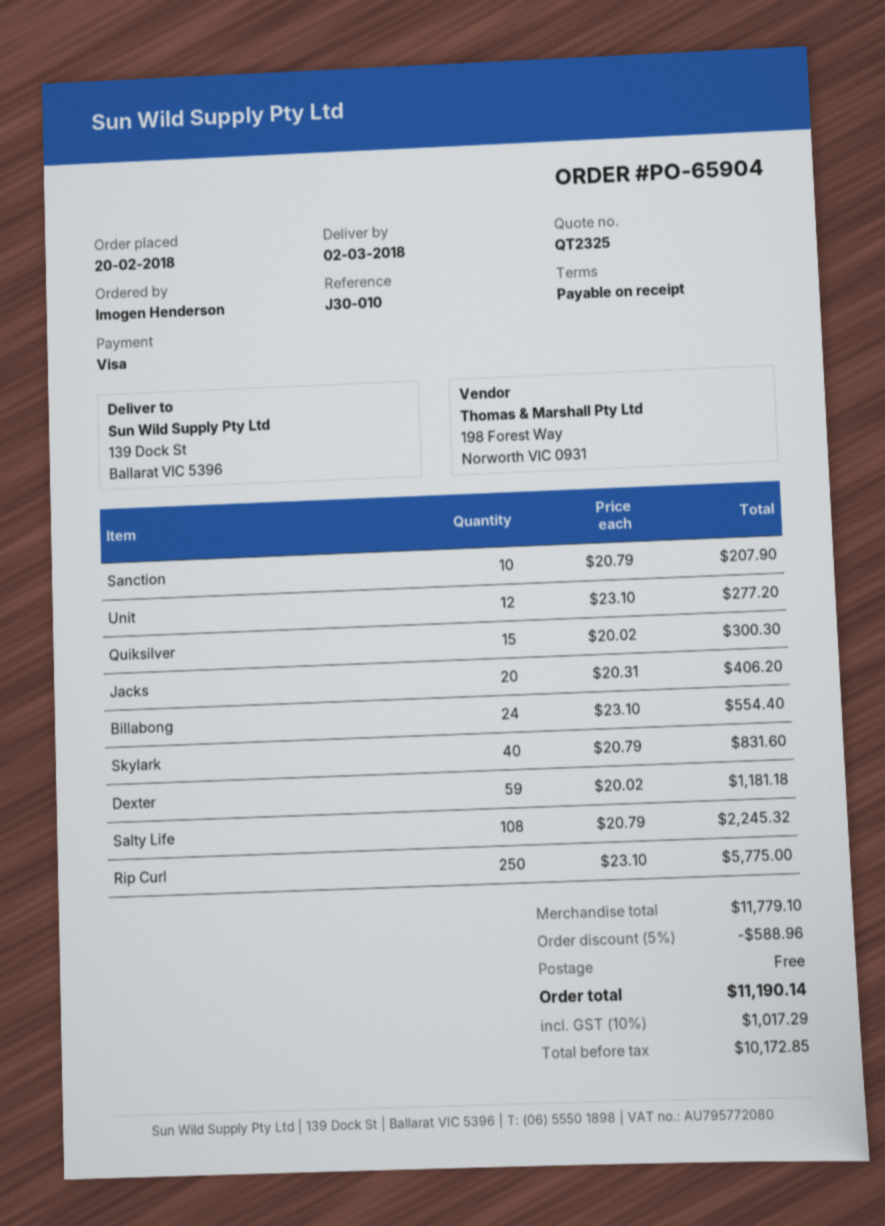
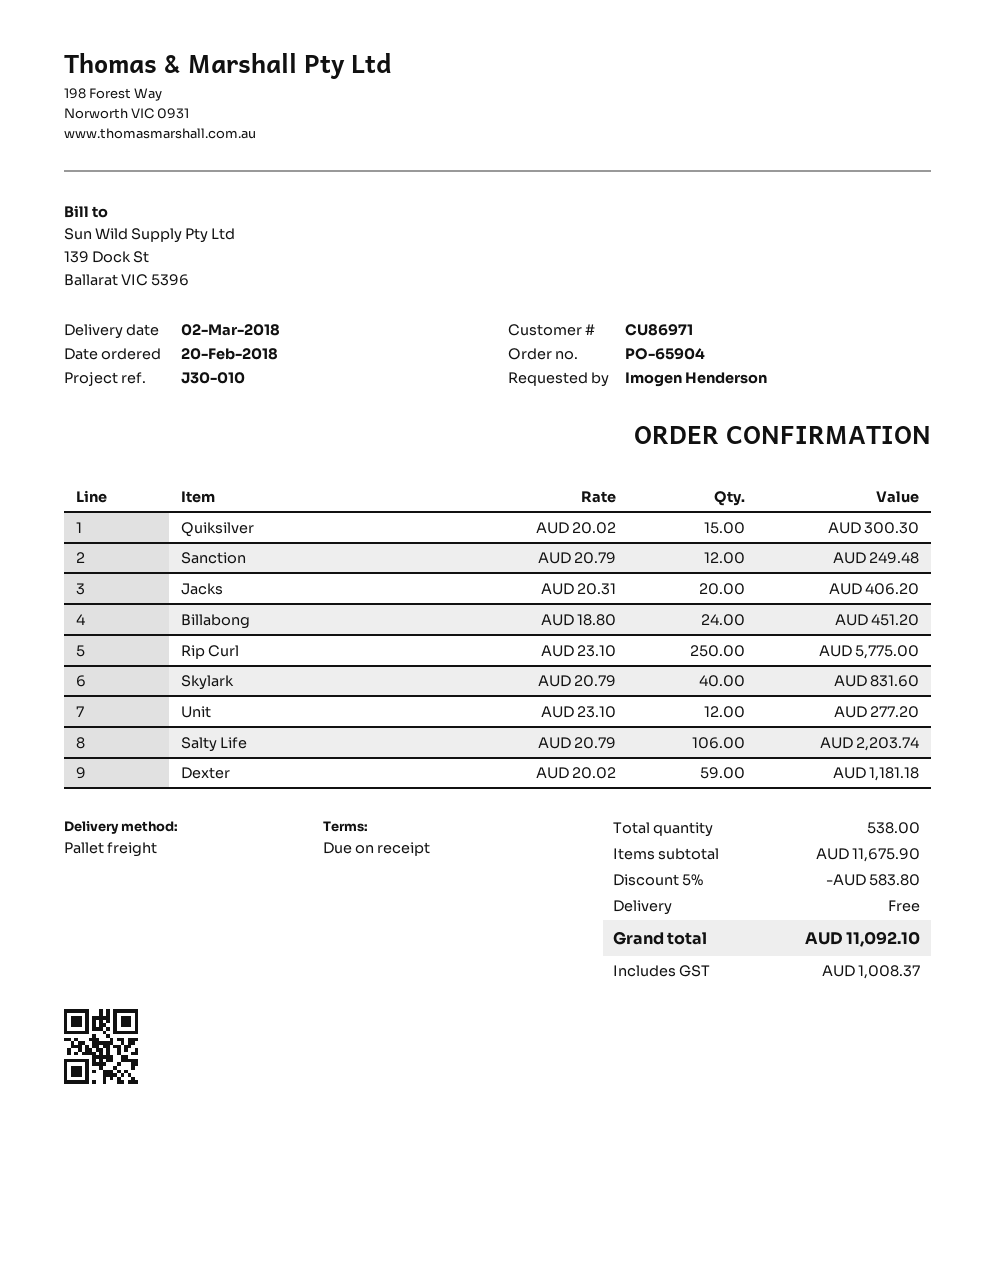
Sanction: 10 x 20.79 = 207.90 -> 12 x 20.79 = 249.48
Billabong: 24 x 23.10 = 554.40 -> 24 x 18.80 = 451.20
Salty Life: 108 x 20.79 = 2245.32 -> 106 x 20.79 = 2203.74
subtotal: 11779.10 -> 11675.90
discount: 5% = 588.96 -> 5% = 583.80
tax: 1017.29 -> 1008.37
total: 11190.14 -> 11092.10

